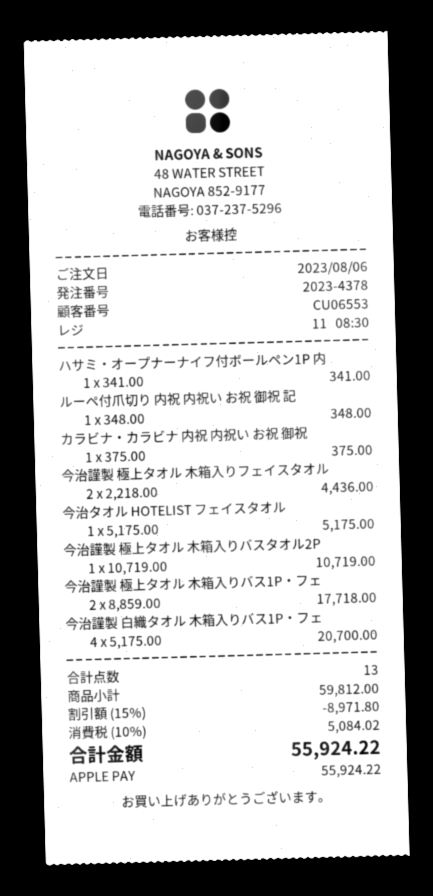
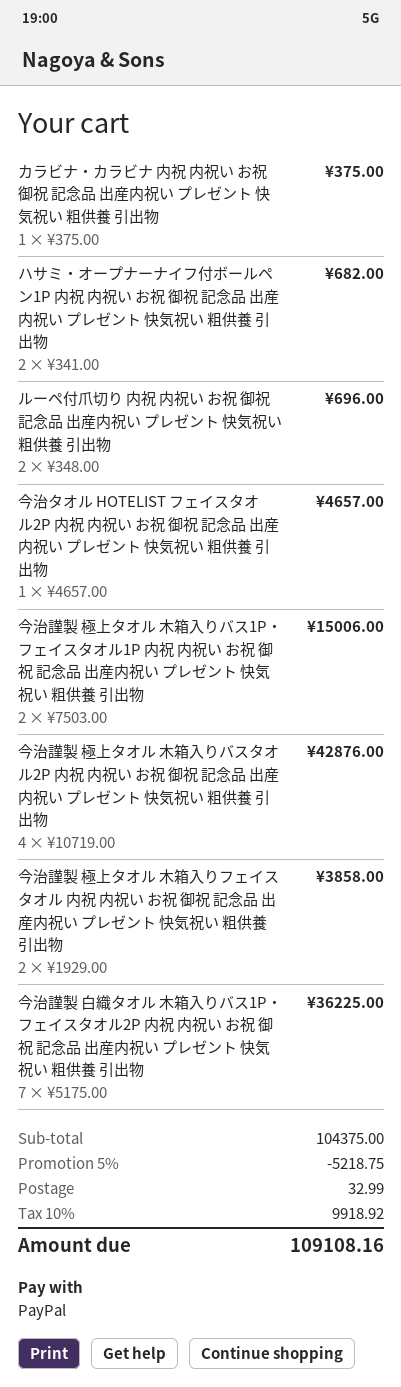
payment method: Apple Pay -> PayPal
ハサミ・オープナーナイフ付ボールペン1P 内: 1 x 341.00 = 341.00 -> 2 x 341.00 = 682.00
ルーペ付爪切り 内祝 内祝い お祝 御祝 記: 1 x 348.00 = 348.00 -> 2 x 348.00 = 696.00
今治謹製 極上タオル 木箱入りフェイスタオル: 2 x 2218.00 = 4436.00 -> 2 x 1929.00 = 3858.00
今治タオル HOTELIST フェイスタオル: 1 x 5175.00 = 5175.00 -> 1 x 4657.00 = 4657.00
今治謹製 極上タオル 木箱入りバスタオル2P: 1 x 10719.00 = 10719.00 -> 4 x 10719.00 = 42876.00
今治謹製 極上タオル 木箱入りバス1P・フェ: 2 x 8859.00 = 17718.00 -> 2 x 7503.00 = 15006.00
今治謹製 白織タオル 木箱入りバス1P・フェ: 4 x 5175.00 = 20700.00 -> 7 x 5175.00 = 36225.00
subtotal: 59812.00 -> 104375.00
discount: 15% = 8971.80 -> 5% = 5218.75
shipping: none -> 32.99
tax: 10% = 5084.02 -> 10% = 9918.92
total: 55924.22 -> 109108.16

